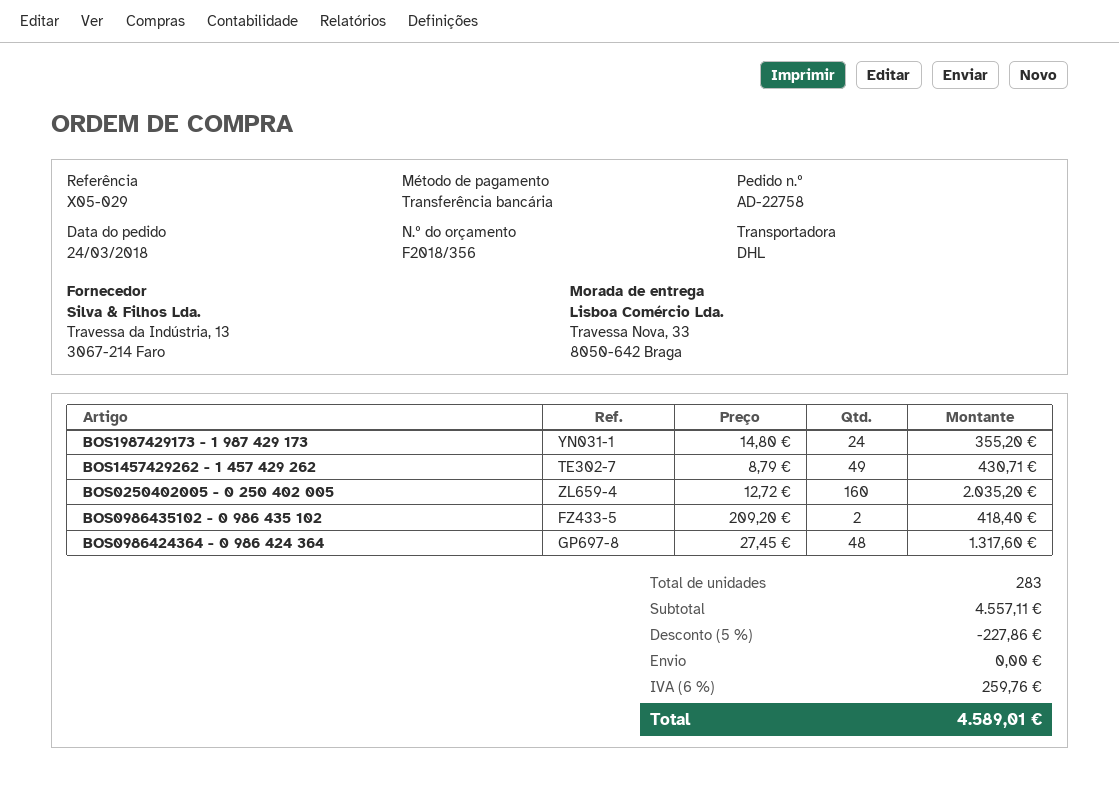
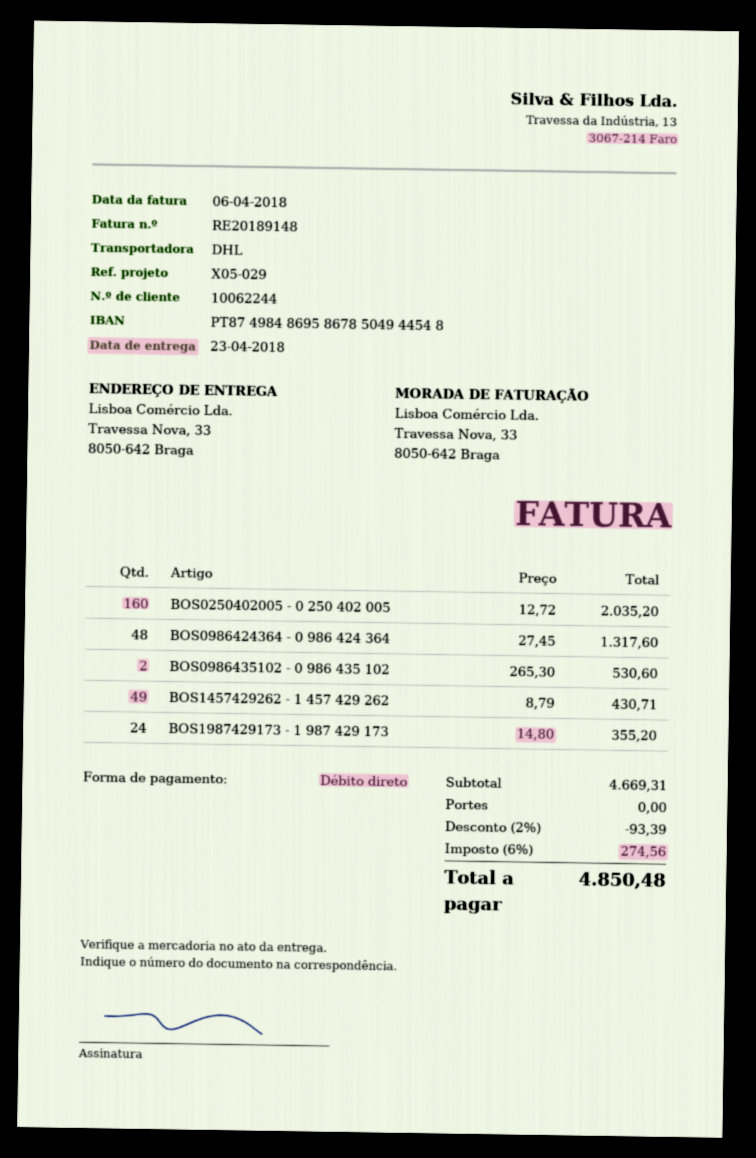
payment method: bank transfer -> direct debit
BOS0986435102 - 0 986 435 102: 2 x 209.20 = 418.40 -> 2 x 265.30 = 530.60
subtotal: 4557.11 -> 4669.31
discount: 5% = 227.86 -> 2% = 93.39
tax: 6% = 259.76 -> 6% = 274.56
total: 4589.01 -> 4850.48

